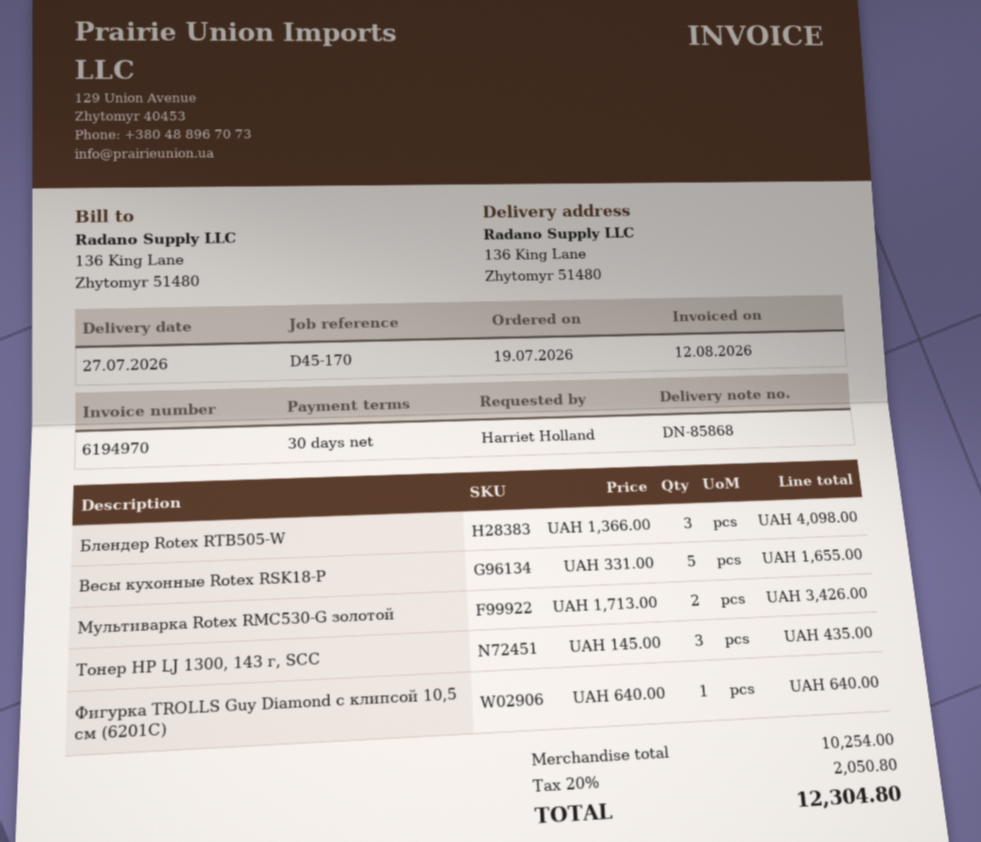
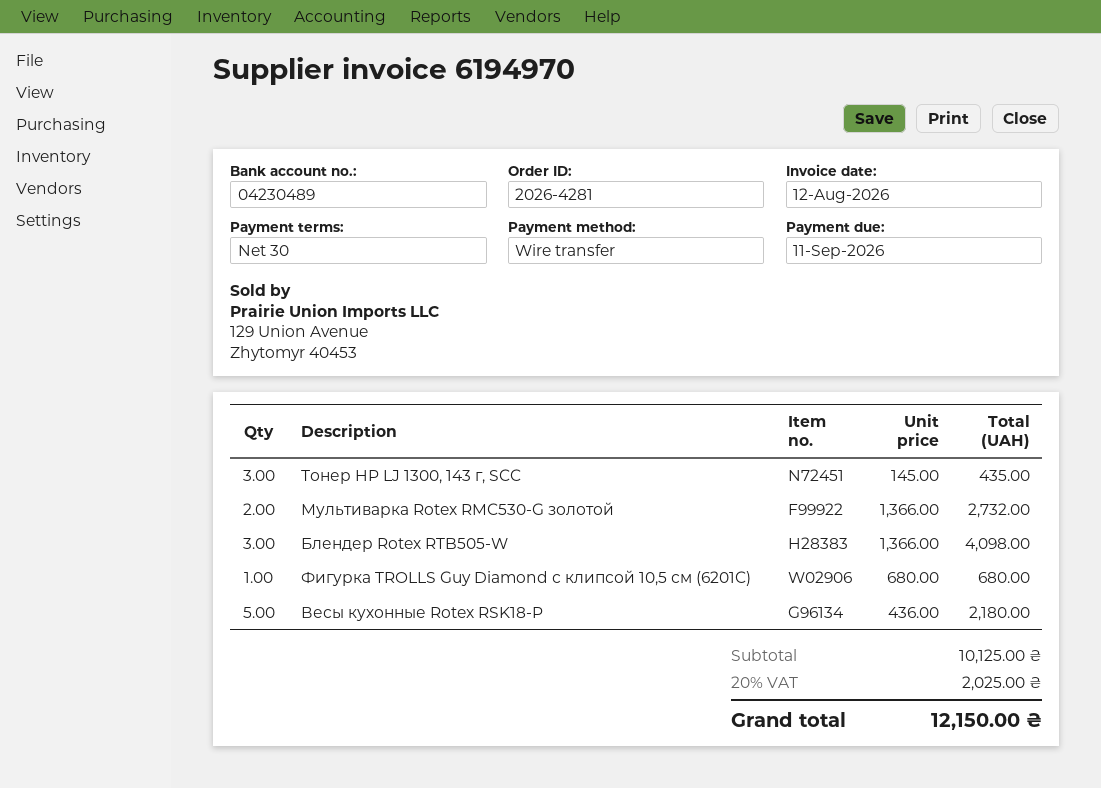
Весы кухонные Rotex RSK18-P: 5 x 331.00 = 1655.00 -> 5 x 436.00 = 2180.00
Мультиварка Rotex RMC530-G золотой: 2 x 1713.00 = 3426.00 -> 2 x 1366.00 = 2732.00
Фигурка TROLLS Guy Diamond с клипсой 10,5 см (6201C): 1 x 640.00 = 640.00 -> 1 x 680.00 = 680.00
subtotal: 10254.00 -> 10125.00
tax: 20% = 2050.80 -> 20% = 2025.00
total: 12304.80 -> 12150.00

